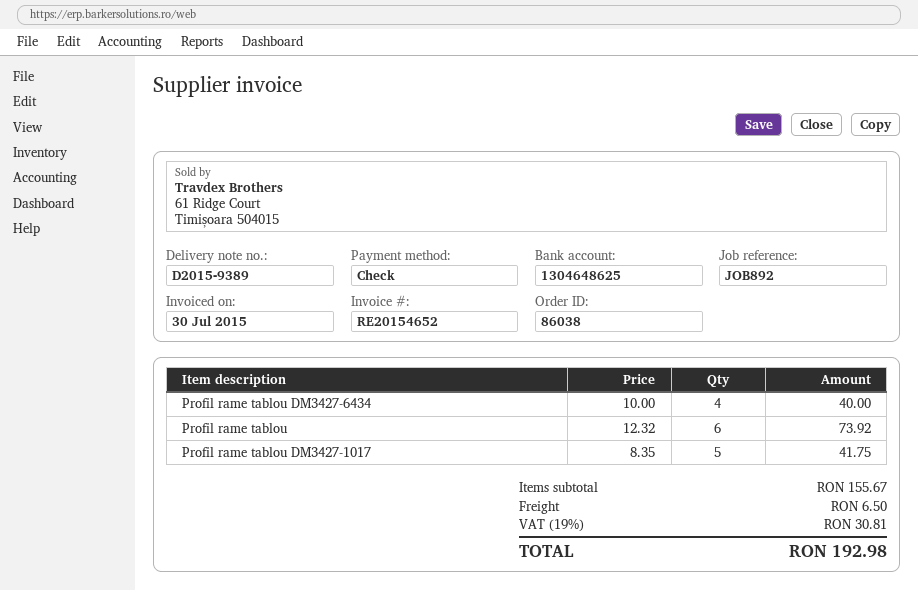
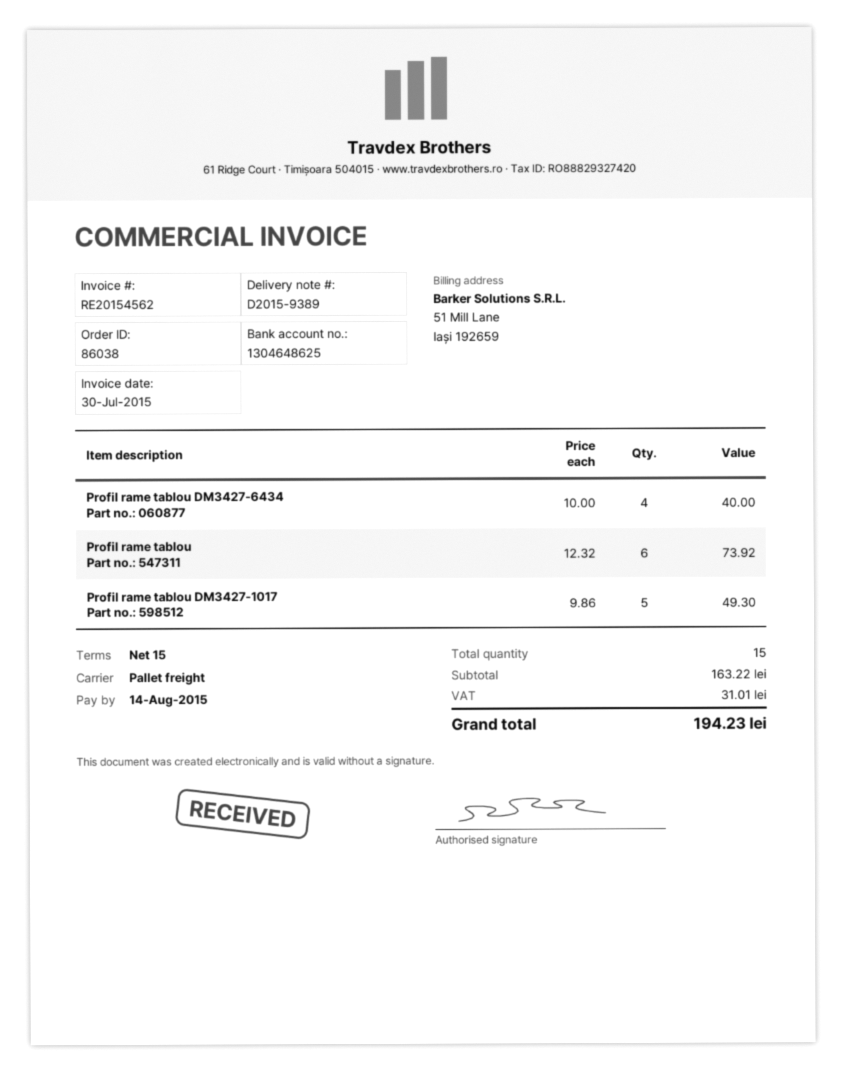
invoice number: RE20154652 -> RE20154562
Profil rame tablou DM3427-1017: 5 x 8.35 = 41.75 -> 5 x 9.86 = 49.30
subtotal: 155.67 -> 163.22
shipping: 6.50 -> none
tax: 30.81 -> 31.01
total: 192.98 -> 194.23

